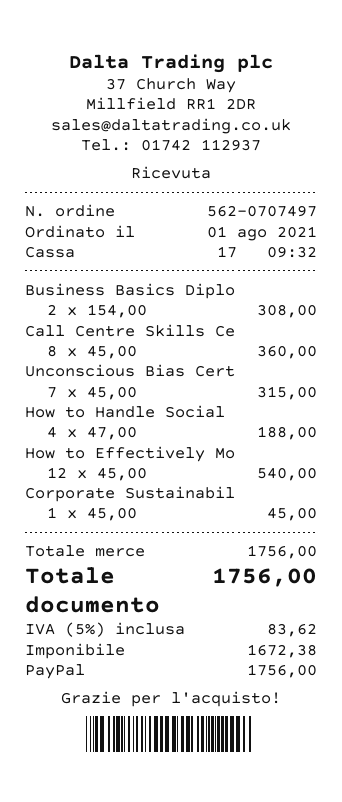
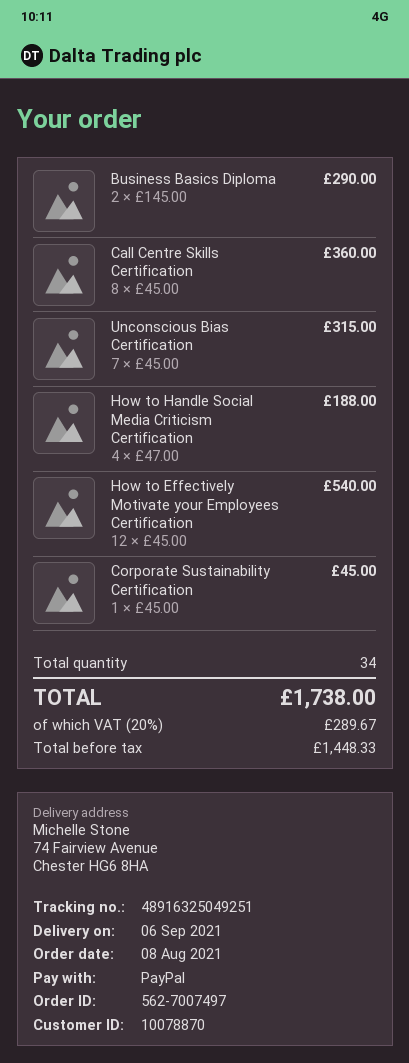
order number: 562-0707497 -> 562-7007497
order date: 2021-08-01 -> 2021-08-08
Business Basics Diplo: 2 x 154.00 = 308.00 -> 2 x 145.00 = 290.00
net: 1672.38 -> 1448.33
tax: 5% = 83.62 -> 20% = 289.67
total: 1756.00 -> 1738.00

